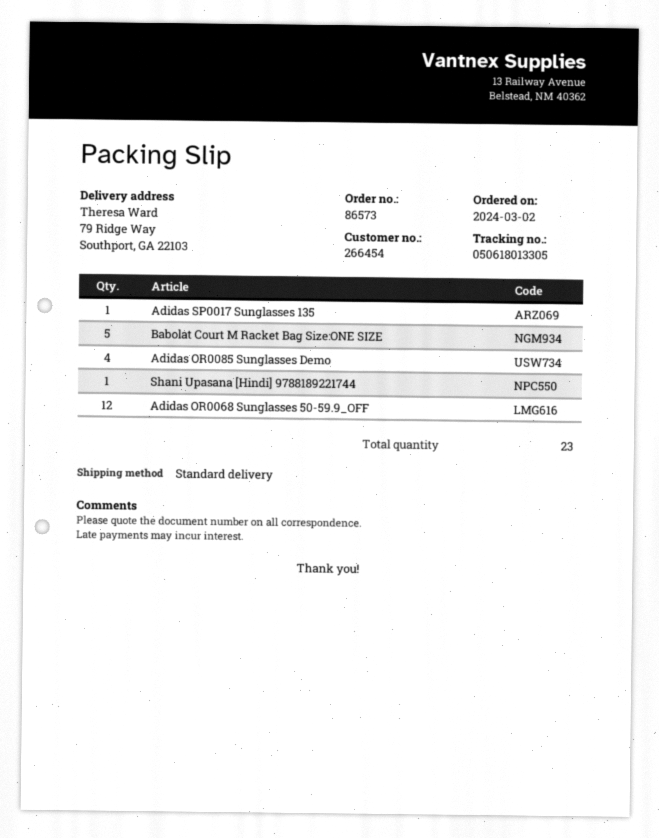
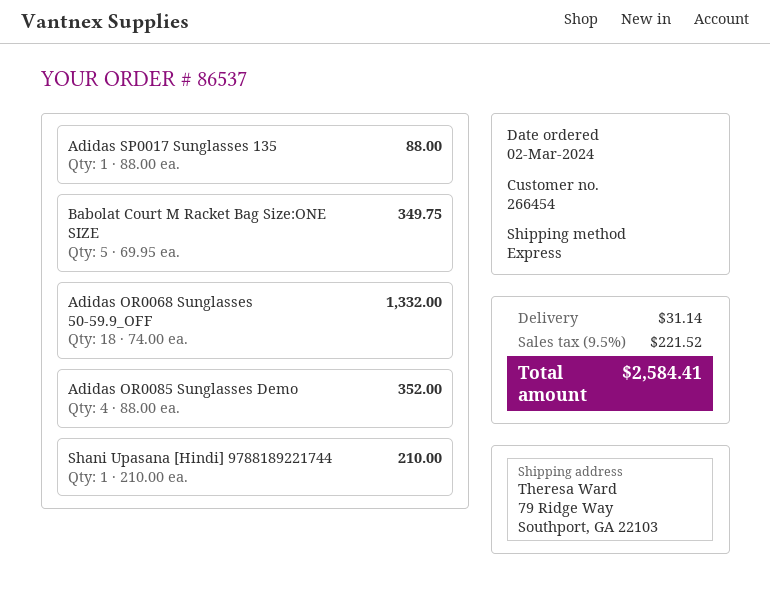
order number: 86573 -> 86537
shipping method: standard -> express
Adidas OR0068 Sunglasses 50-59.9_OFF: 12 -> 18

